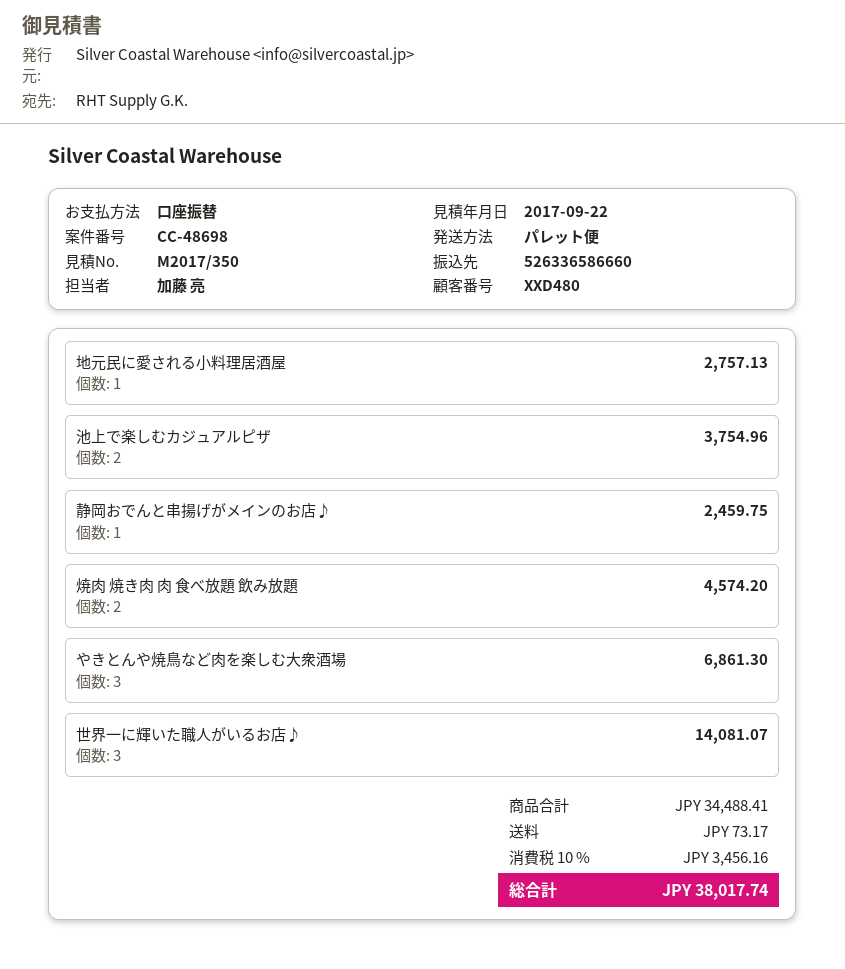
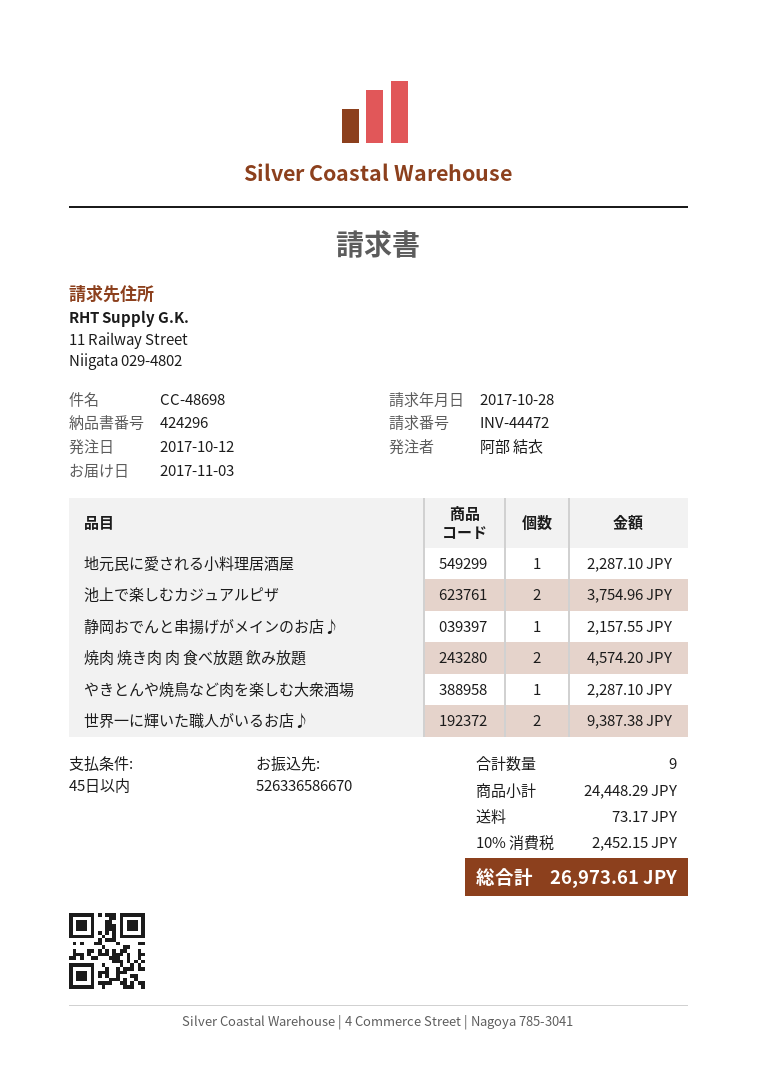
bank account: 526336586660 -> 526336586670
地元民に愛される小料理居酒屋: 1 for 2757.13 -> 1 for 2287.10
静岡おでんと串揚げがメインのお店♪: 1 for 2459.75 -> 1 for 2157.55
やきとんや焼鳥など肉を楽しむ大衆酒場: 3 for 6861.30 -> 1 for 2287.10
世界一に輝いた職人がいるお店♪: 3 for 14081.07 -> 2 for 9387.38
subtotal: 34488.41 -> 24448.29
tax: 10% = 3456.16 -> 10% = 2452.15
total: 38017.74 -> 26973.61

